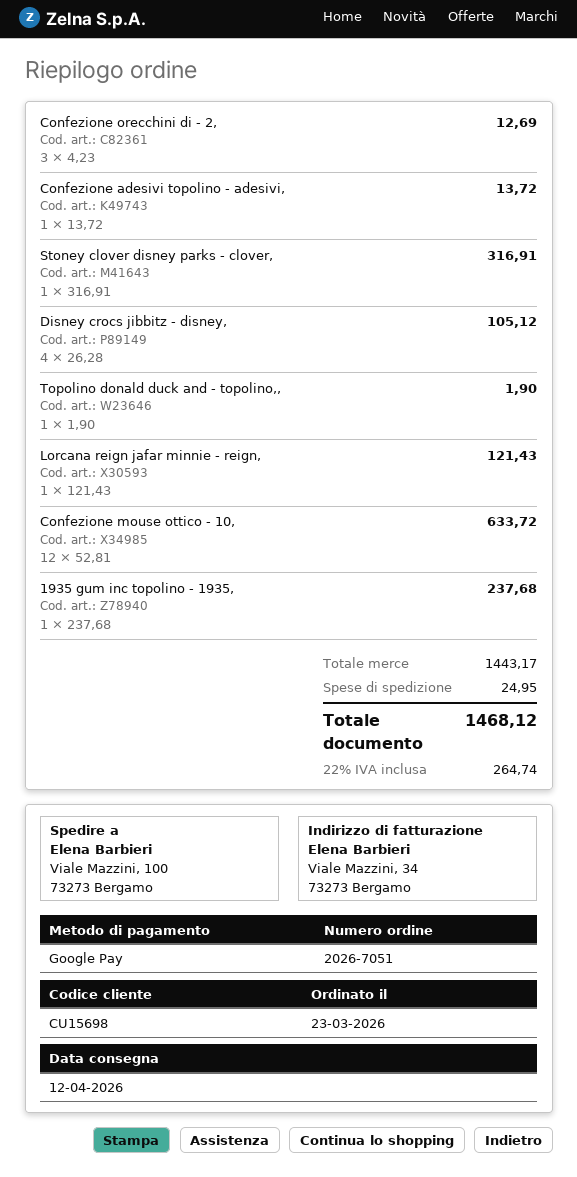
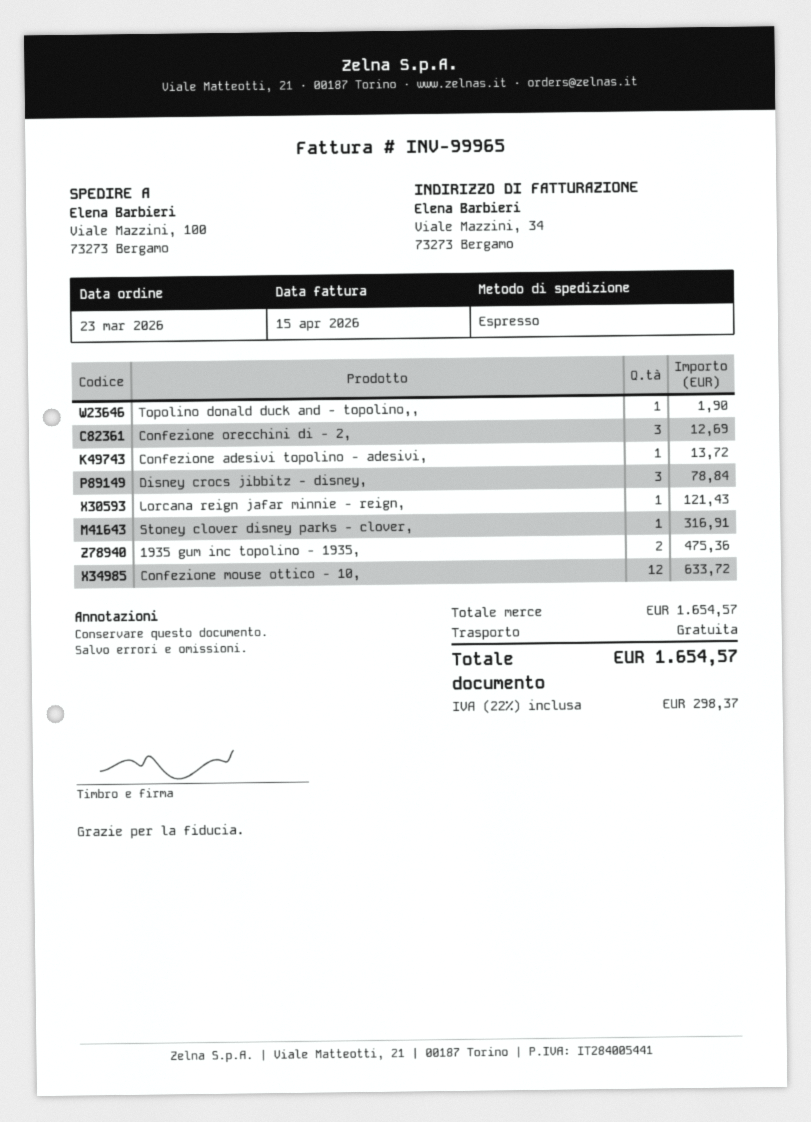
Disney crocs jibbitz - disney,: 4 for 105.12 -> 3 for 78.84
1935 gum inc topolino - 1935,: 1 for 237.68 -> 2 for 475.36
subtotal: 1443.17 -> 1654.57
shipping: 24.95 -> 0.00
tax: 22% = 264.74 -> 22% = 298.37
total: 1468.12 -> 1654.57

